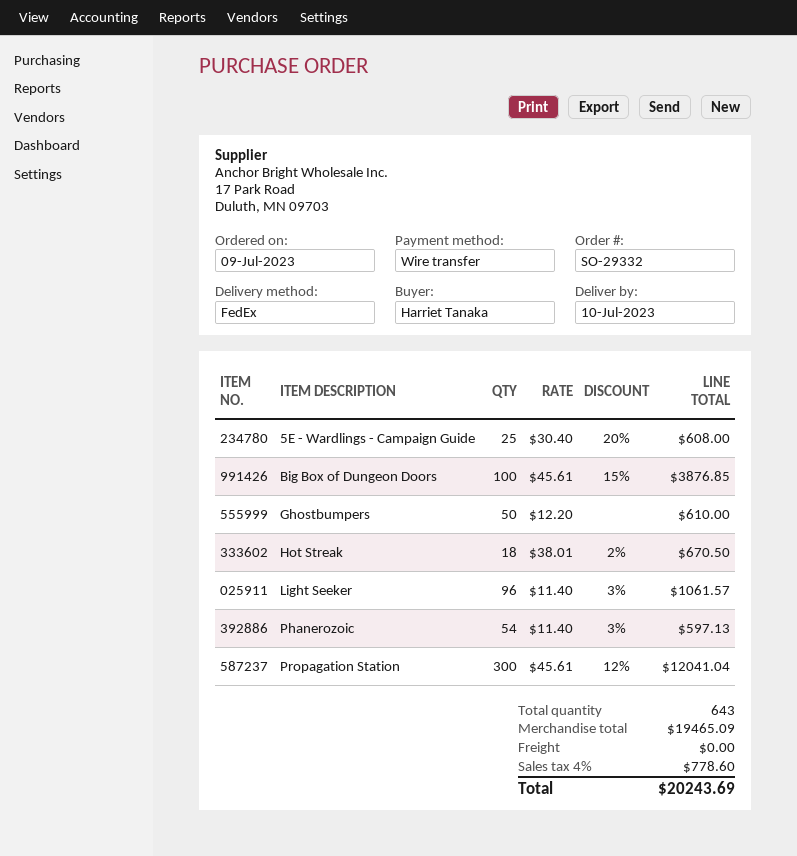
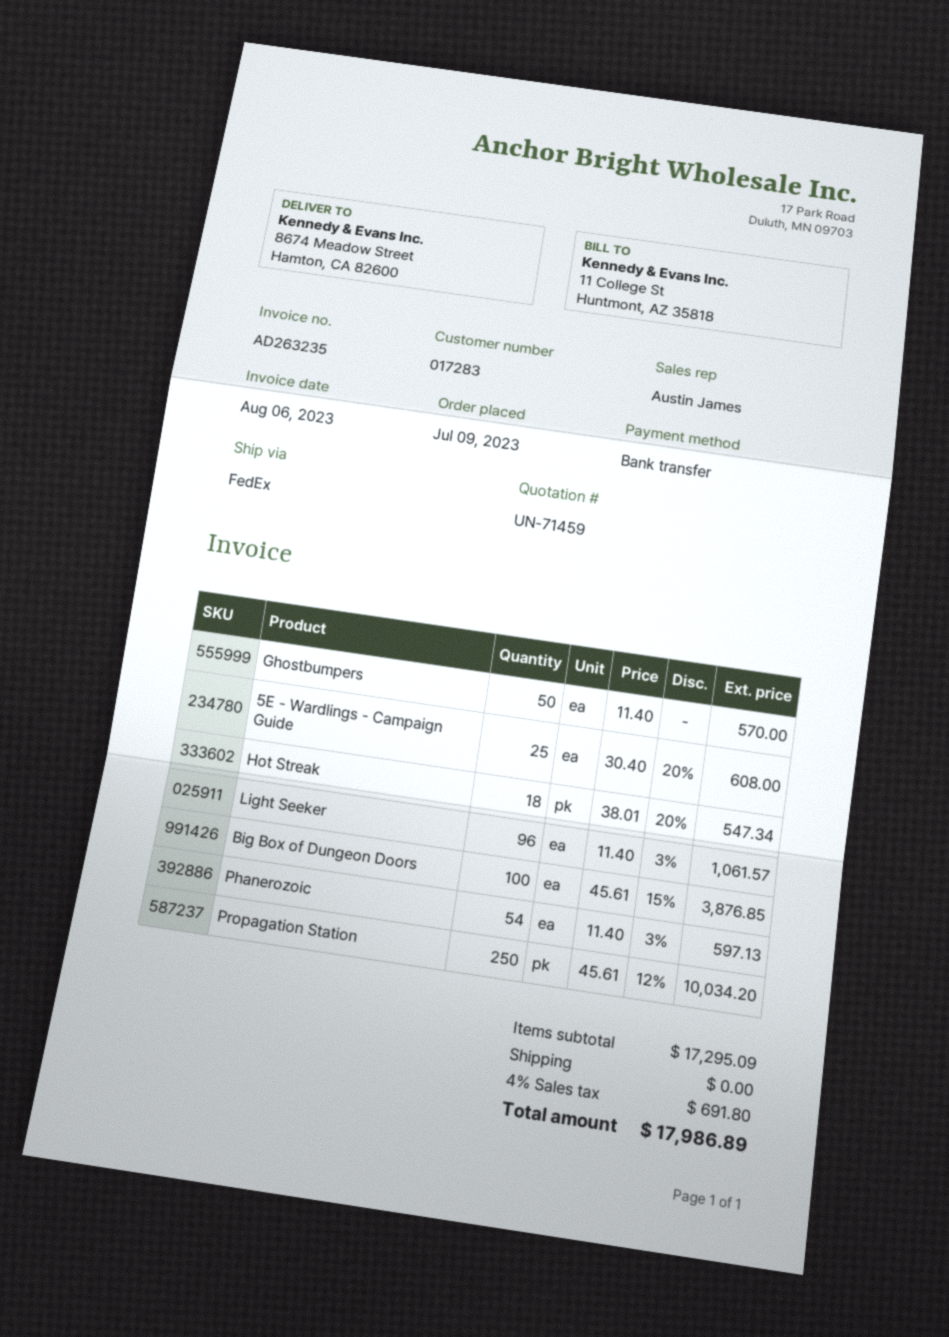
Ghostbumpers: 50 x 12.20 = 610.00 -> 50 x 11.40 = 570.00
Hot Streak: 18 x 38.01 - 2% = 670.50 -> 18 x 38.01 - 20% = 547.34
Propagation Station: 300 x 45.61 - 12% = 12041.04 -> 250 x 45.61 - 12% = 10034.20
subtotal: 19465.09 -> 17295.09
tax: 4% = 778.60 -> 4% = 691.80
total: 20243.69 -> 17986.89

